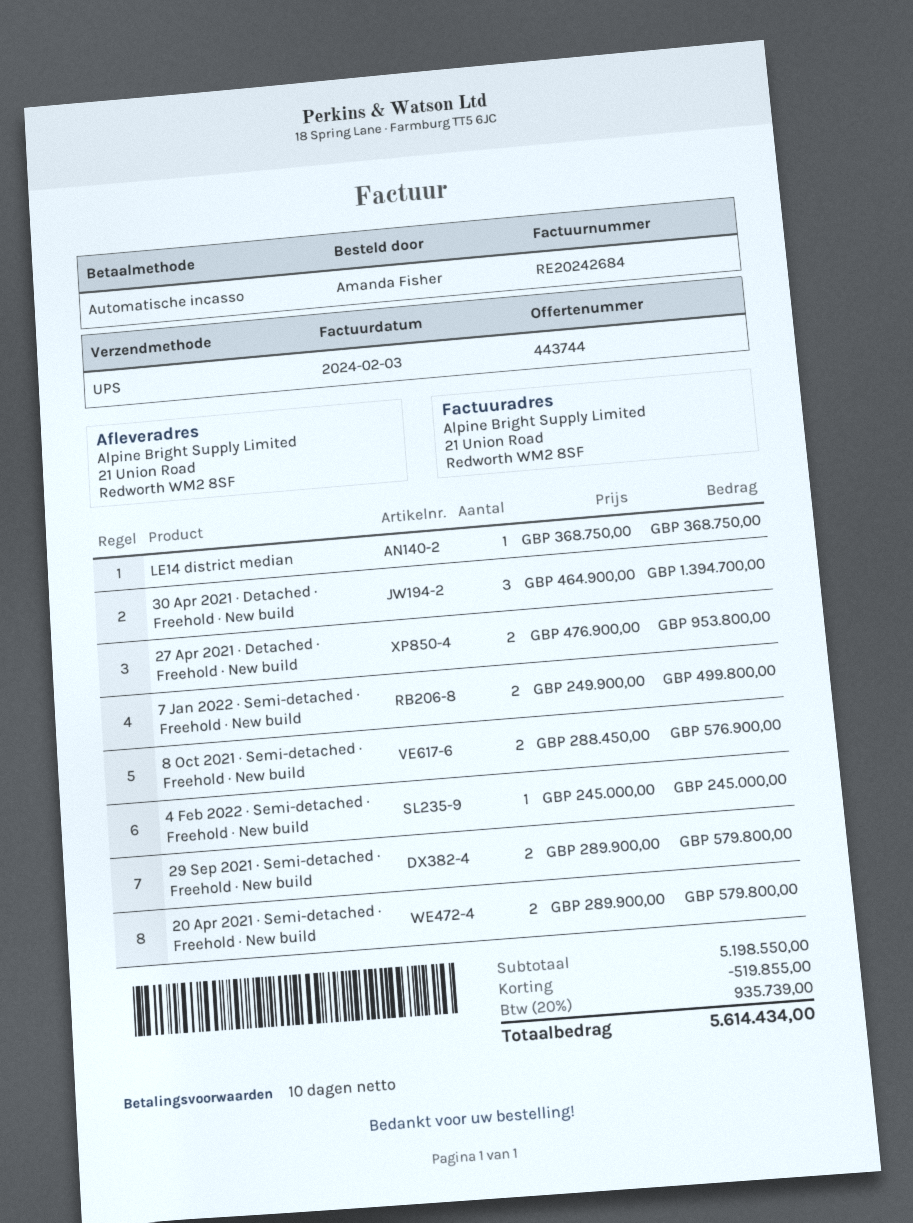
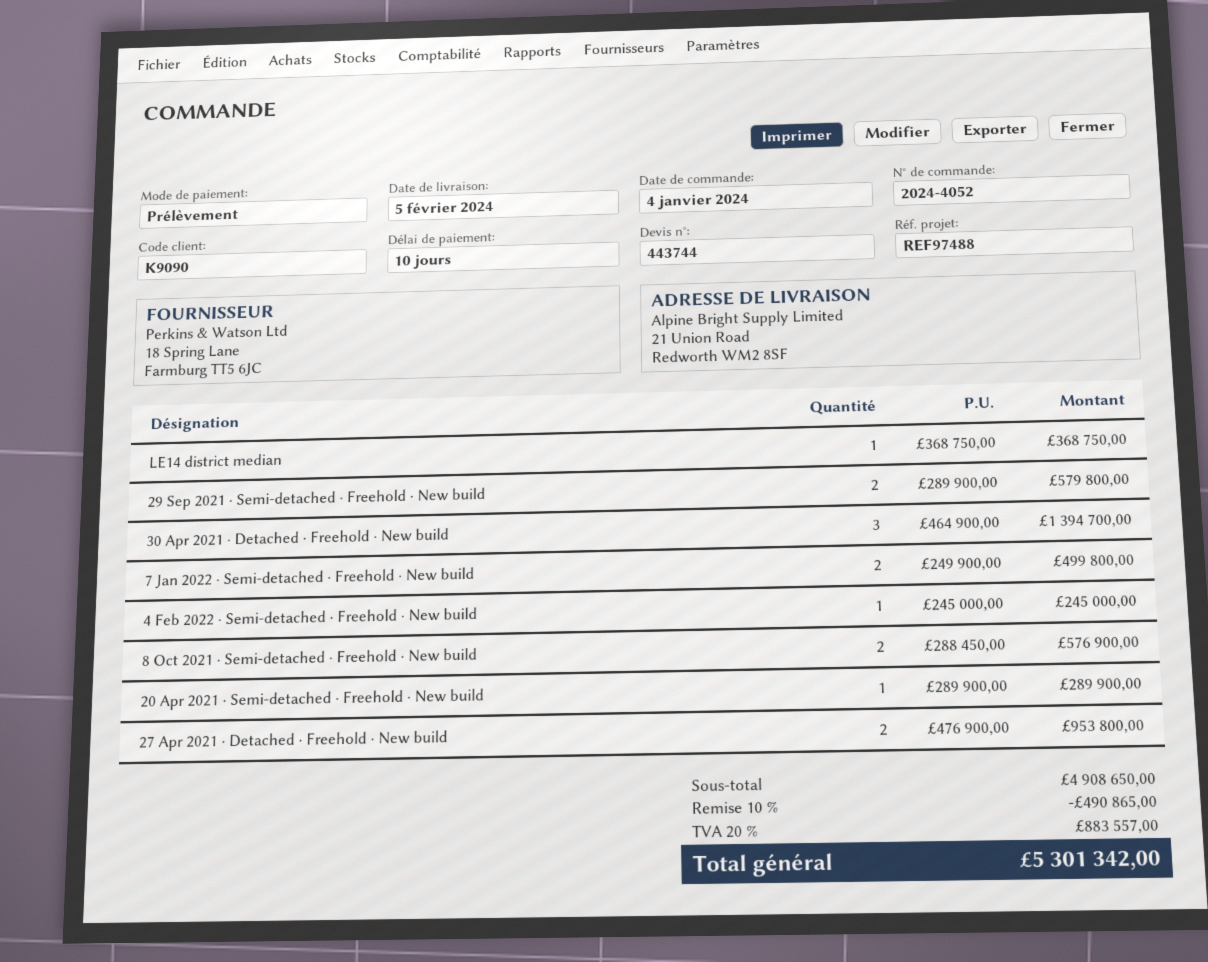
20 Apr 2021 · Semi-detached · Freehold · New build: 2 x 289900.00 = 579800.00 -> 1 x 289900.00 = 289900.00
subtotal: 5198550.00 -> 4908650.00
discount: 519855.00 -> 490865.00
tax: 20% = 935739.00 -> 20% = 883557.00
total: 5614434.00 -> 5301342.00

